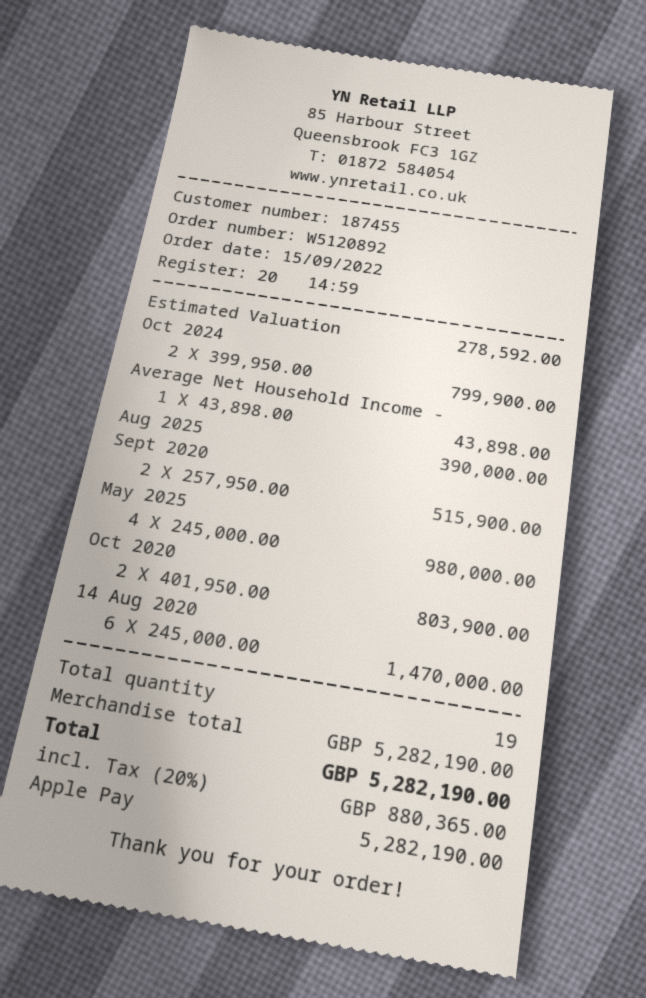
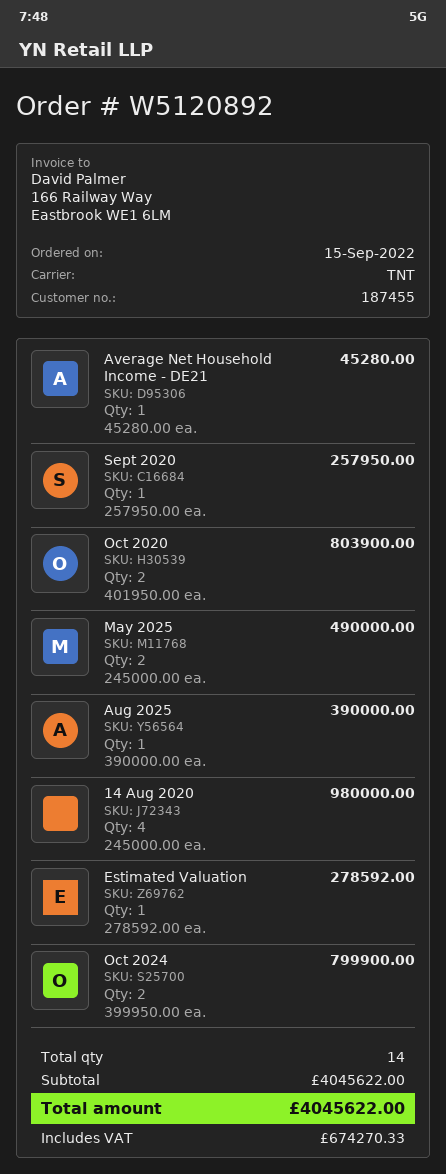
Average Net Household Income -: 1 x 43898.00 = 43898.00 -> 1 x 45280.00 = 45280.00
Sept 2020: 2 x 257950.00 = 515900.00 -> 1 x 257950.00 = 257950.00
May 2025: 4 x 245000.00 = 980000.00 -> 2 x 245000.00 = 490000.00
14 Aug 2020: 6 x 245000.00 = 1470000.00 -> 4 x 245000.00 = 980000.00
total quantity: 19 -> 14
subtotal: 5282190.00 -> 4045622.00
tax: 880365.00 -> 674270.33
total: 5282190.00 -> 4045622.00

